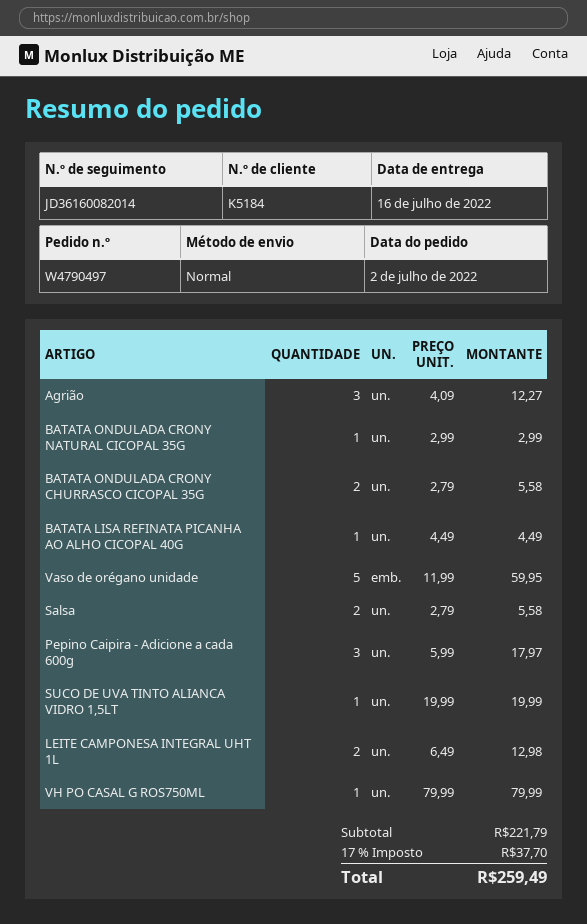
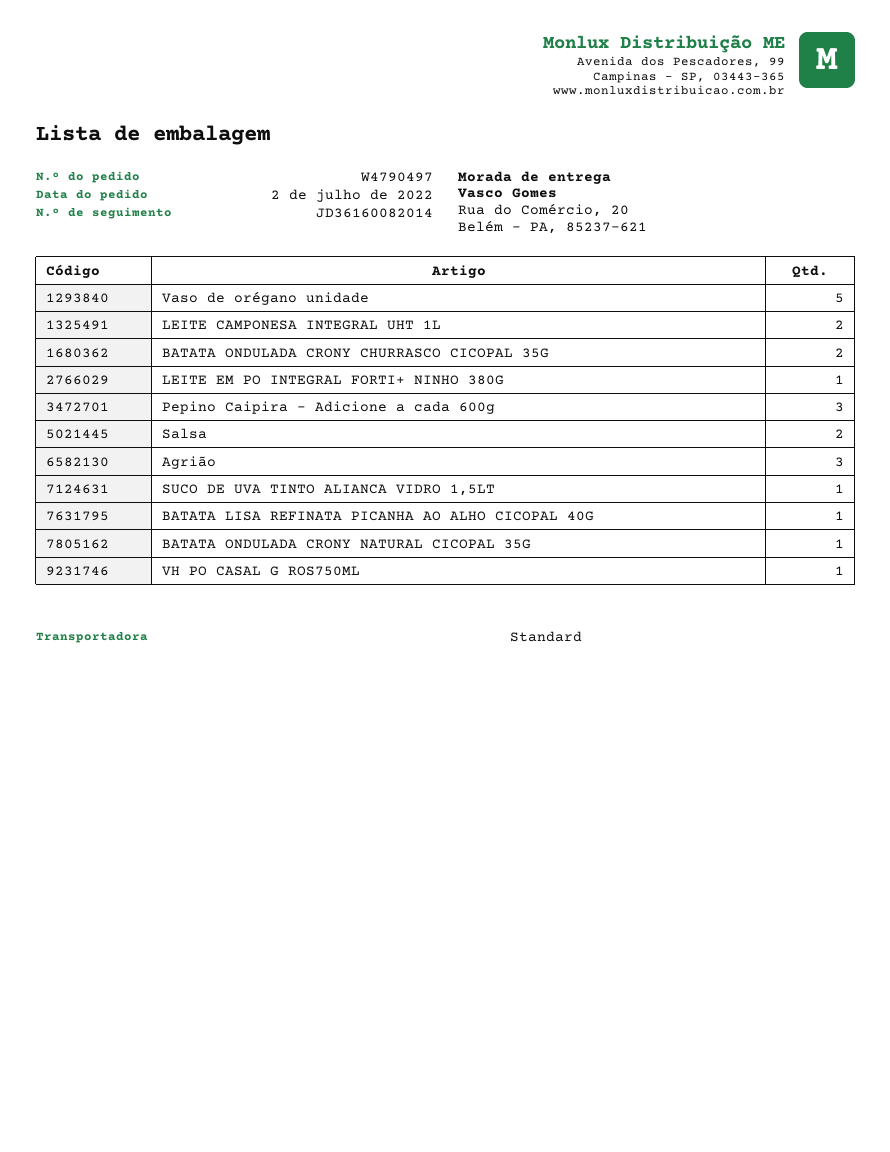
LEITE EM PO INTEGRAL FORTI+ NINHO 380G: none -> 1

